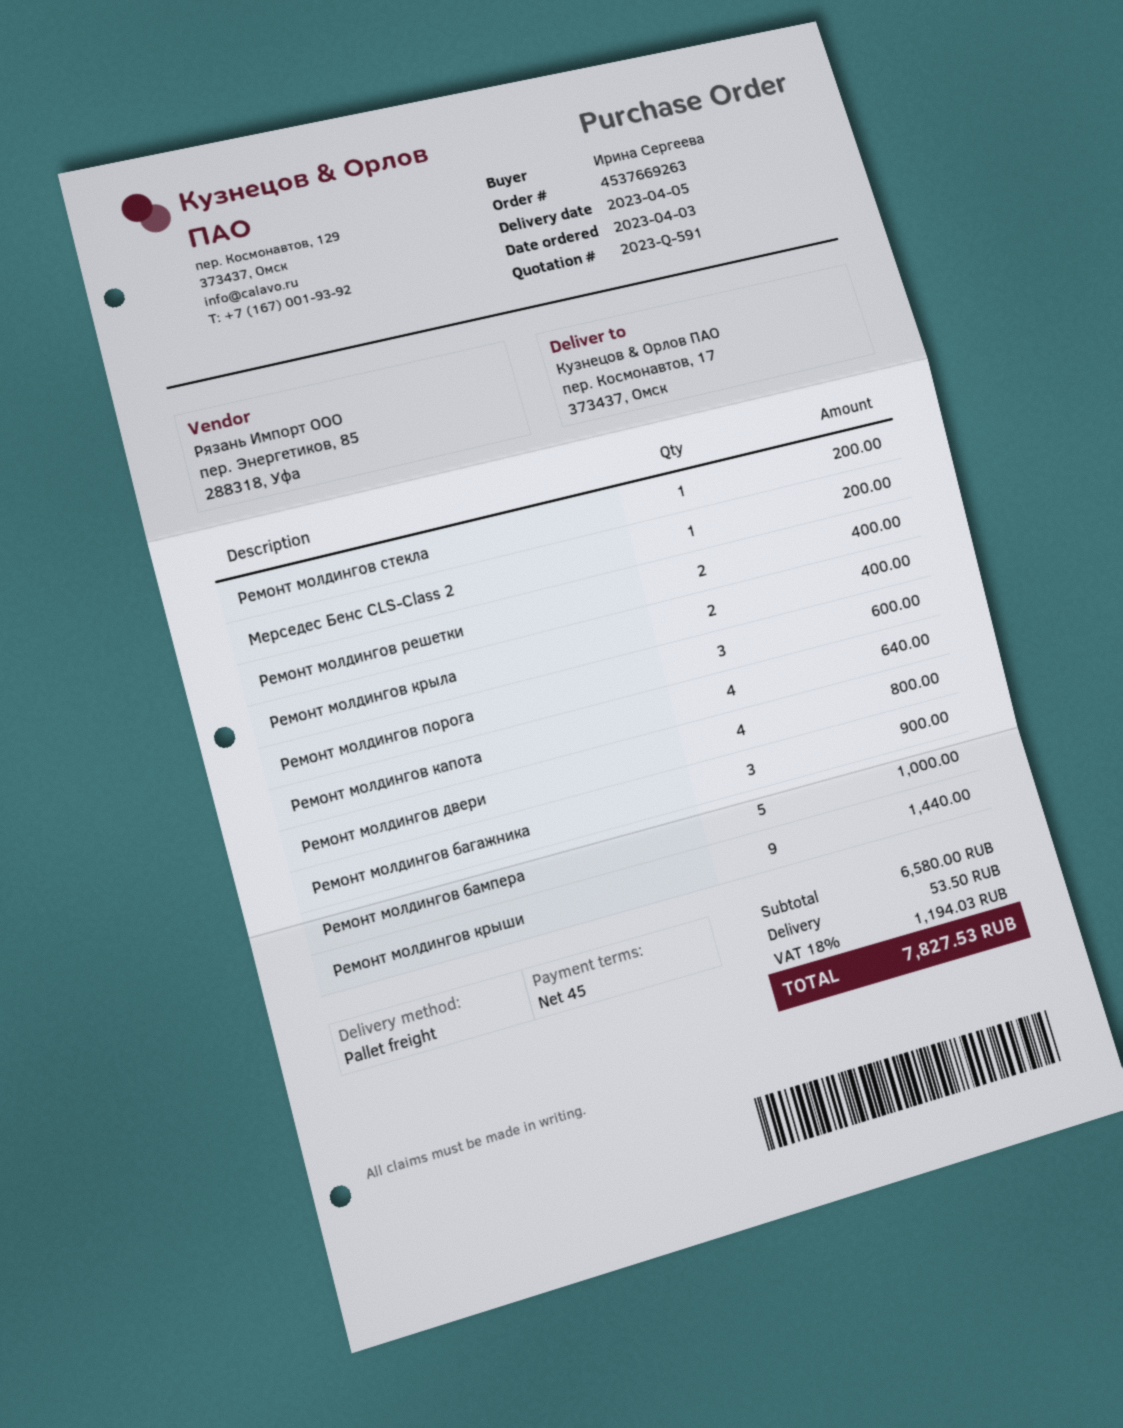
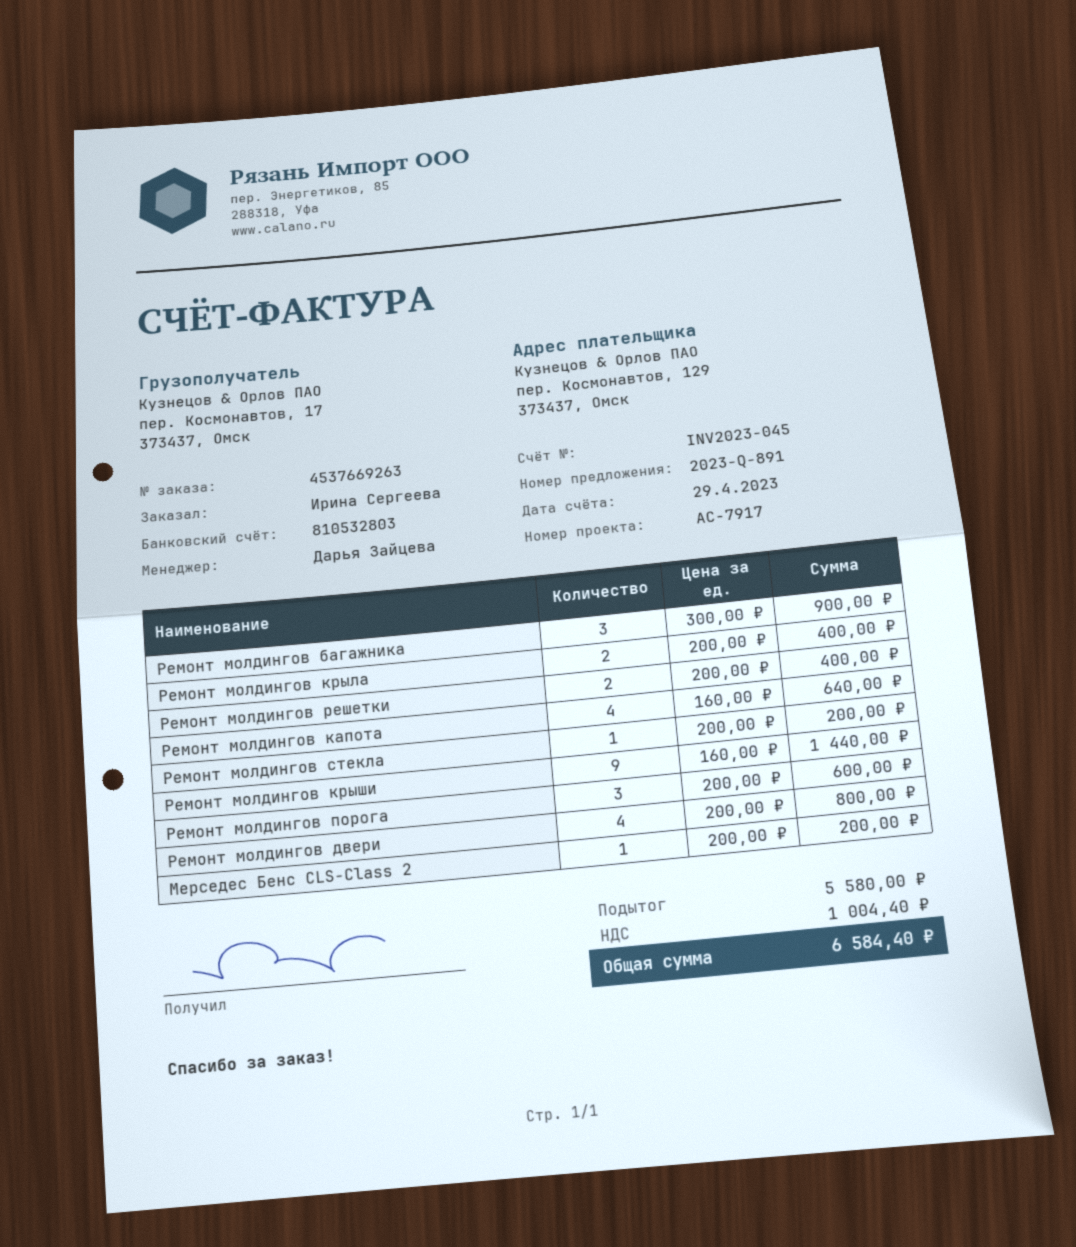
quote number: 2023-Q-591 -> 2023-Q-891
Ремонт молдингов бампера: 5 for 1000.00 -> none
subtotal: 6580.00 -> 5580.00
shipping: 53.50 -> none
tax: 1194.03 -> 1004.40
total: 7827.53 -> 6584.40

